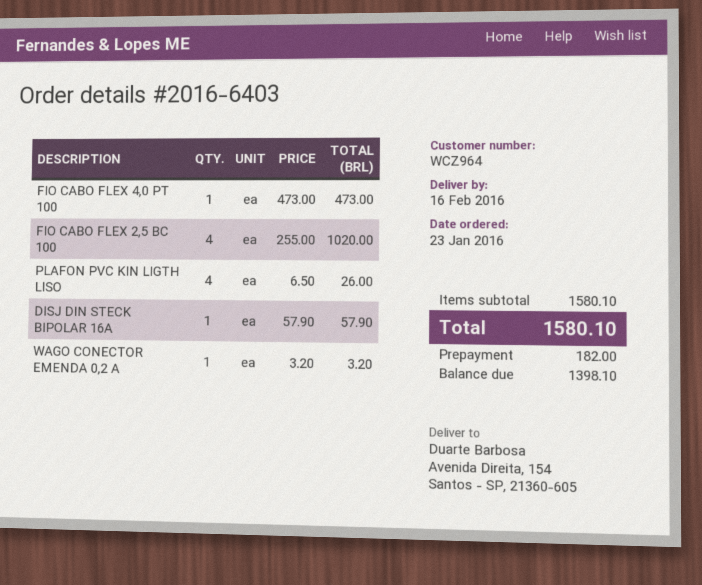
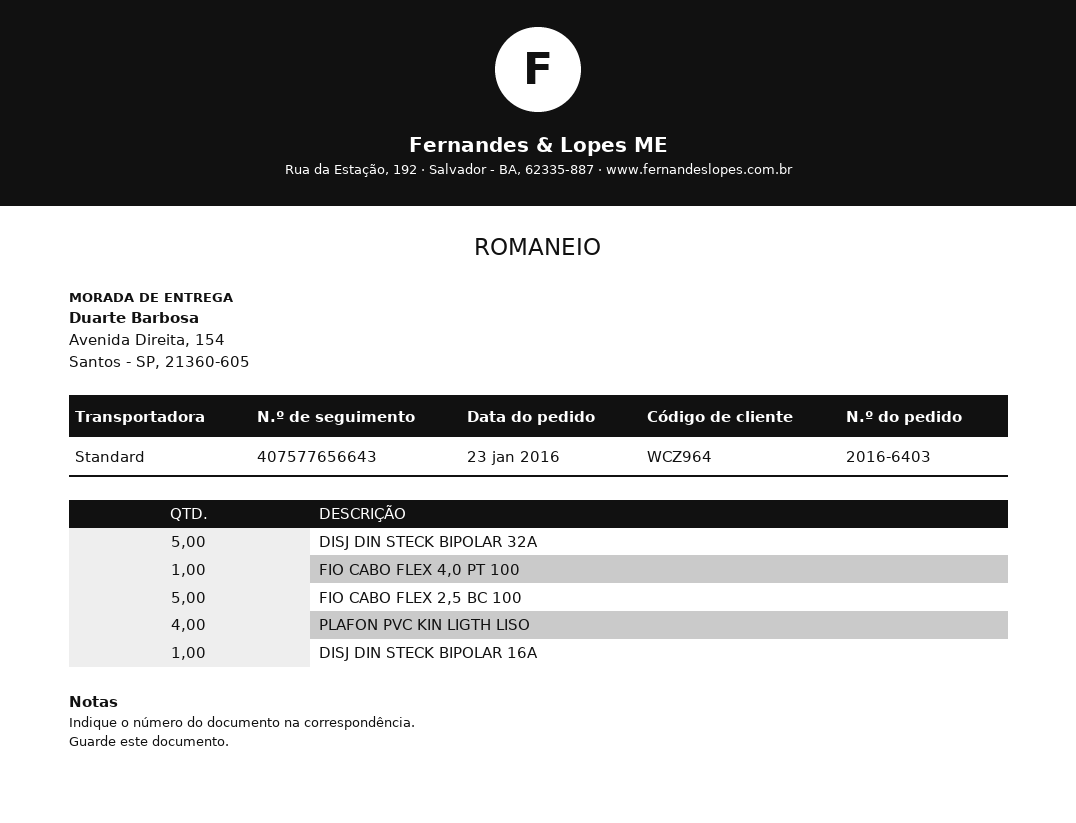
FIO CABO FLEX 2,5 BC 100: 4 -> 5
WAGO CONECTOR EMENDA 0,2 A: 1 -> none
DISJ DIN STECK BIPOLAR 32A: none -> 5

